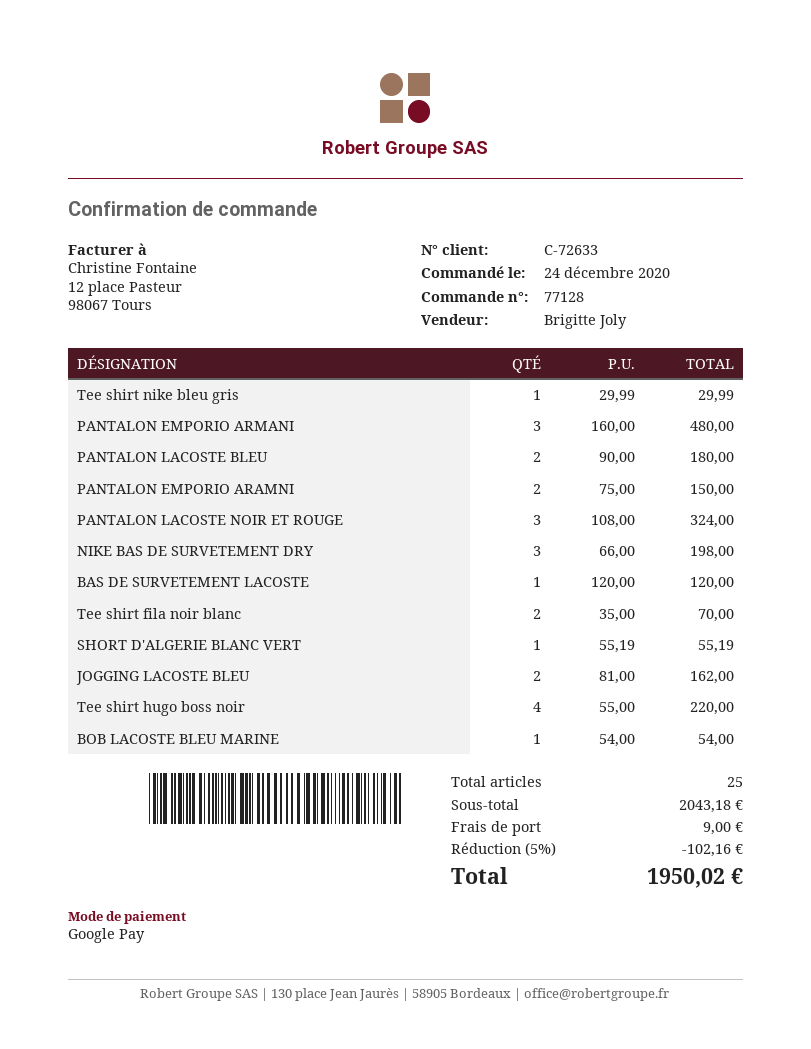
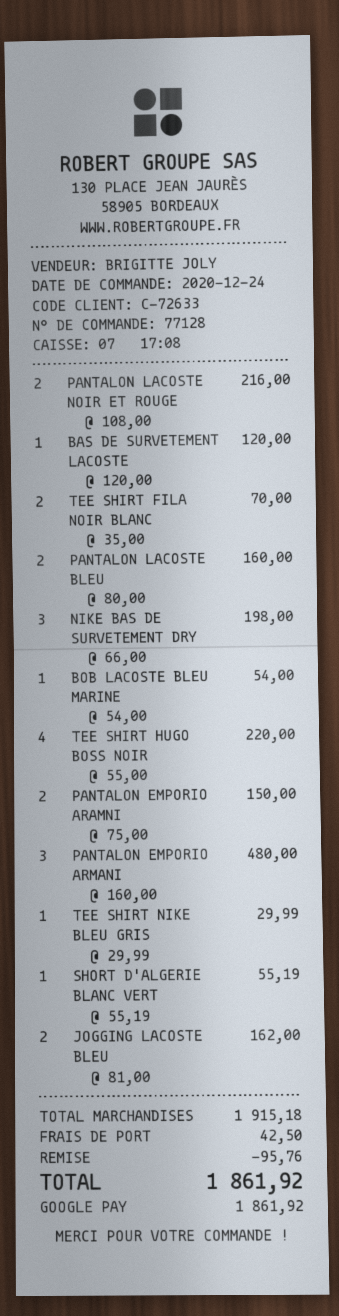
PANTALON LACOSTE BLEU: 2 x 90.00 = 180.00 -> 2 x 80.00 = 160.00
PANTALON LACOSTE NOIR ET ROUGE: 3 x 108.00 = 324.00 -> 2 x 108.00 = 216.00
subtotal: 2043.18 -> 1915.18
discount: 102.16 -> 95.76
shipping: 9.00 -> 42.50
total: 1950.02 -> 1861.92

